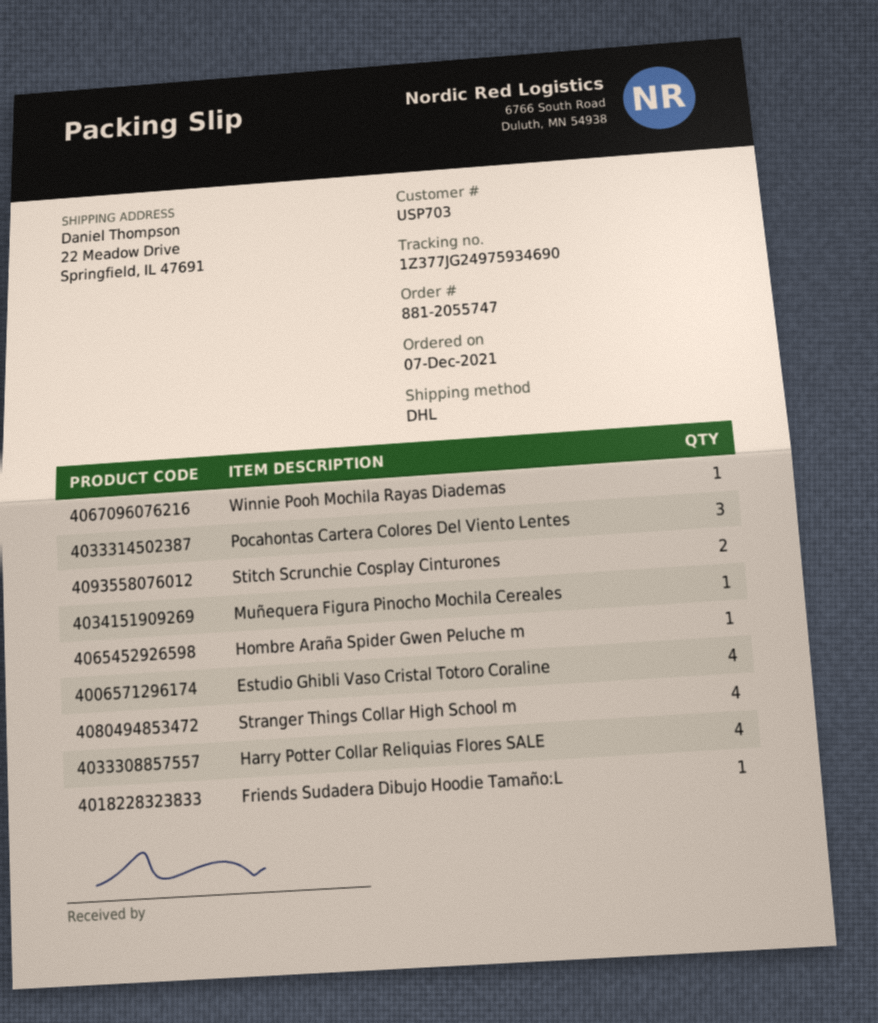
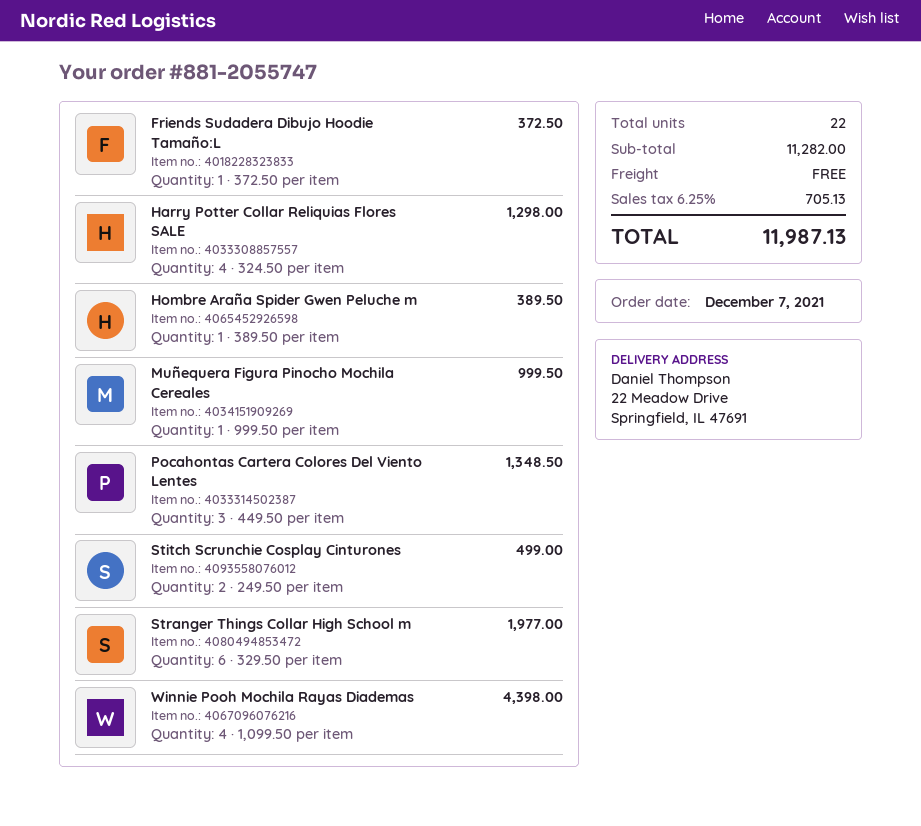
Winnie Pooh Mochila Rayas Diademas: 1 -> 4
Estudio Ghibli Vaso Cristal Totoro Coraline: 4 -> none
Stranger Things Collar High School m: 4 -> 6

